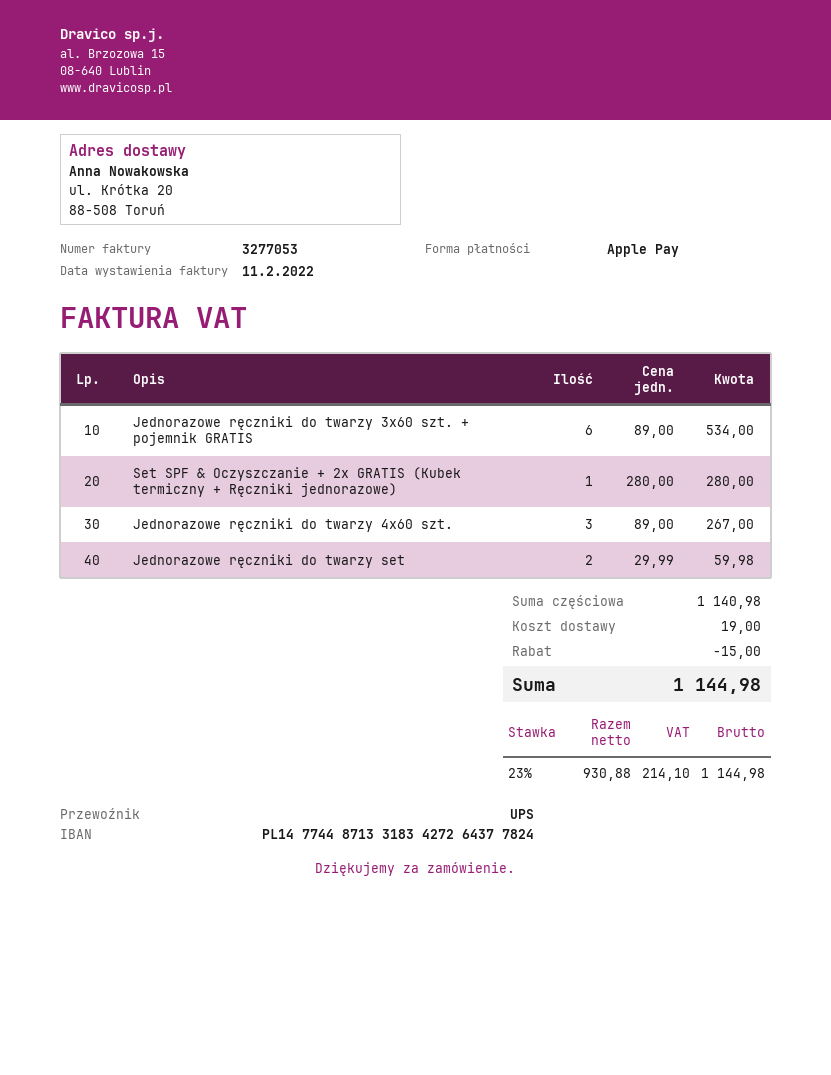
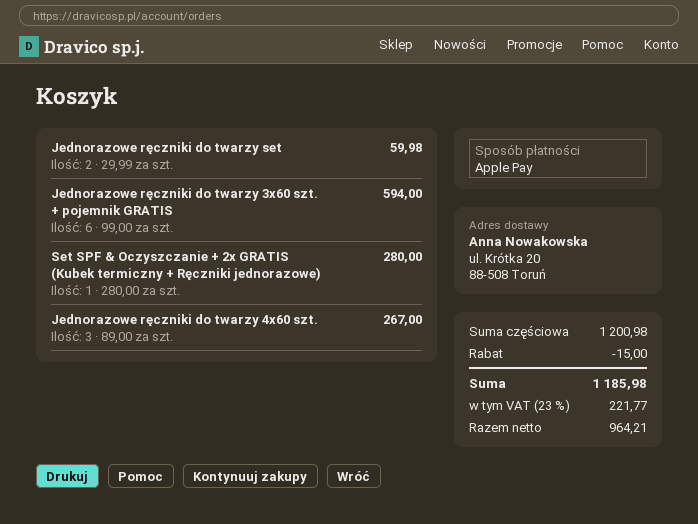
Jednorazowe ręczniki do twarzy 3x60 szt. + pojemnik GRATIS: 6 x 89.00 = 534.00 -> 6 x 99.00 = 594.00
subtotal: 1140.98 -> 1200.98
shipping: 19.00 -> none
net: 930.88 -> 964.21
tax: 23% = 214.10 -> 23% = 221.77
total: 1144.98 -> 1185.98

